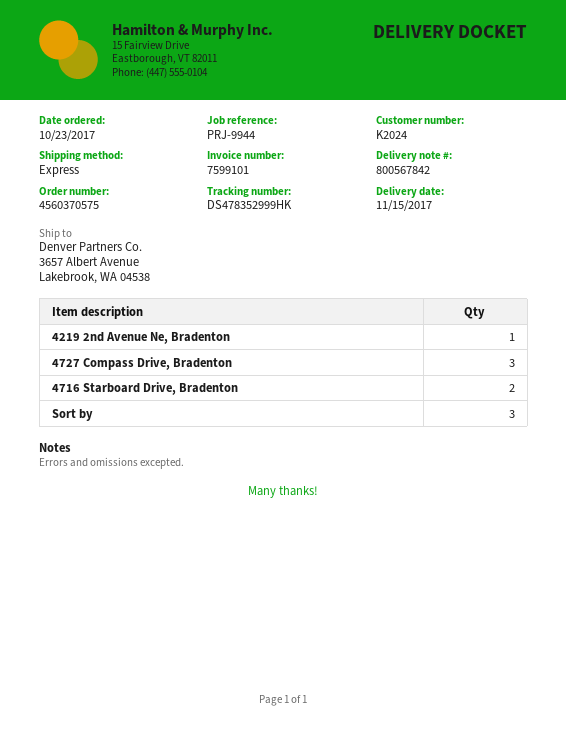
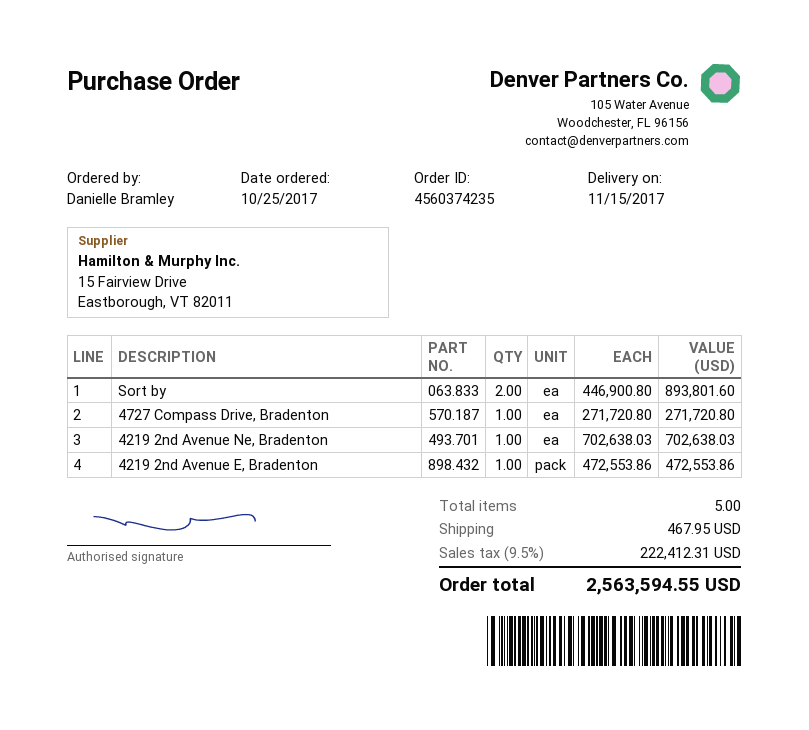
order number: 4560370575 -> 4560374235
order date: 2017-10-23 -> 2017-10-25
4727 Compass Drive, Bradenton: 3 -> 1
4716 Starboard Drive, Bradenton: 2 -> none
Sort by: 3 -> 2
4219 2nd Avenue E, Bradenton: none -> 1

